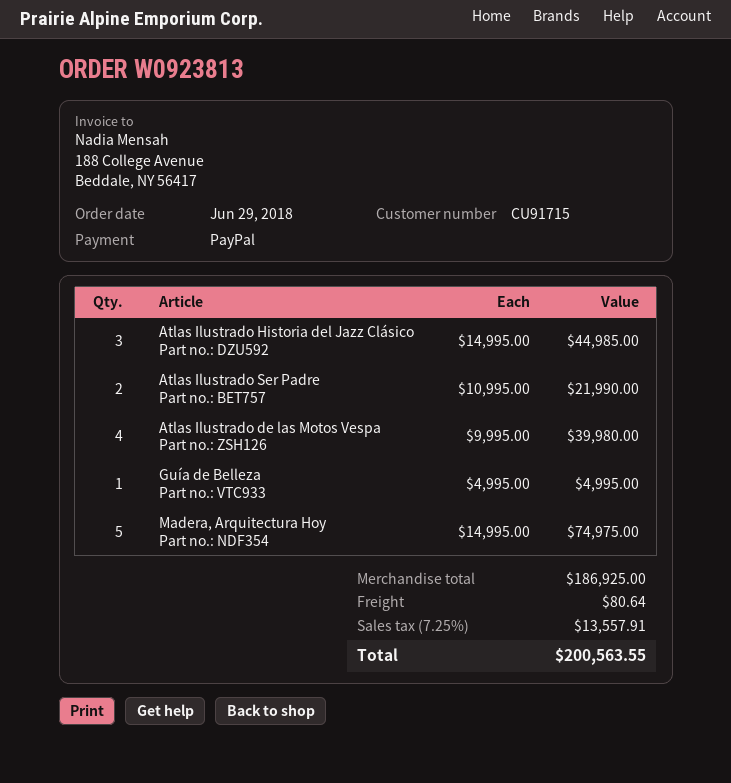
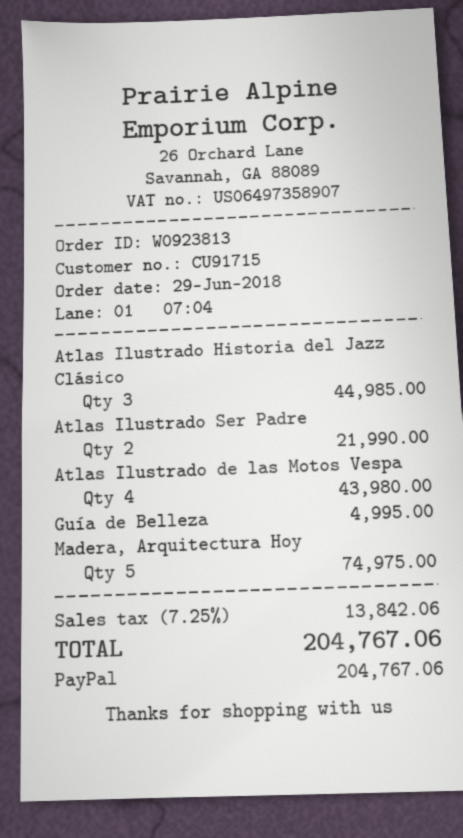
Atlas Ilustrado de las Motos Vespa: 4 for 39980.00 -> 4 for 43980.00
shipping: 80.64 -> none
tax: 7.25% = 13557.91 -> 7.25% = 13842.06
total: 200563.55 -> 204767.06

